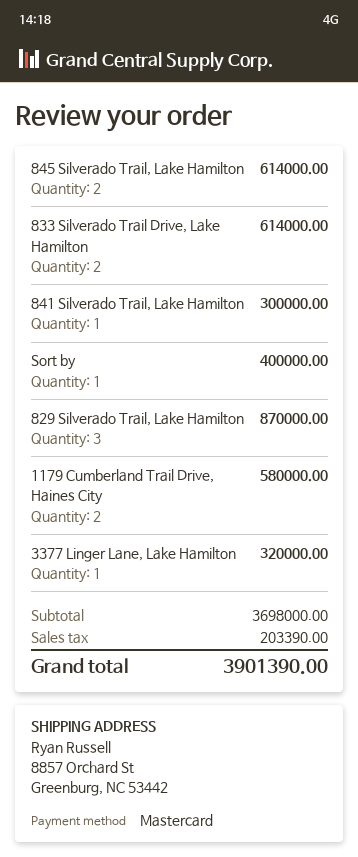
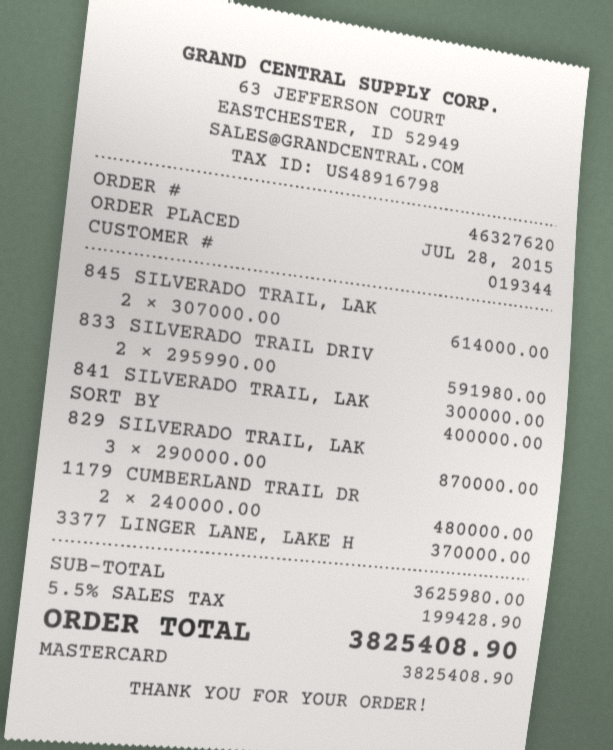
833 Silverado Trail Drive, Lake Hamilton: 2 for 614000.00 -> 2 for 591980.00
1179 Cumberland Trail Drive, Haines City: 2 for 580000.00 -> 2 for 480000.00
3377 Linger Lane, Lake Hamilton: 1 for 320000.00 -> 1 for 370000.00
subtotal: 3698000.00 -> 3625980.00
tax: 203390.00 -> 199428.90
total: 3901390.00 -> 3825408.90

